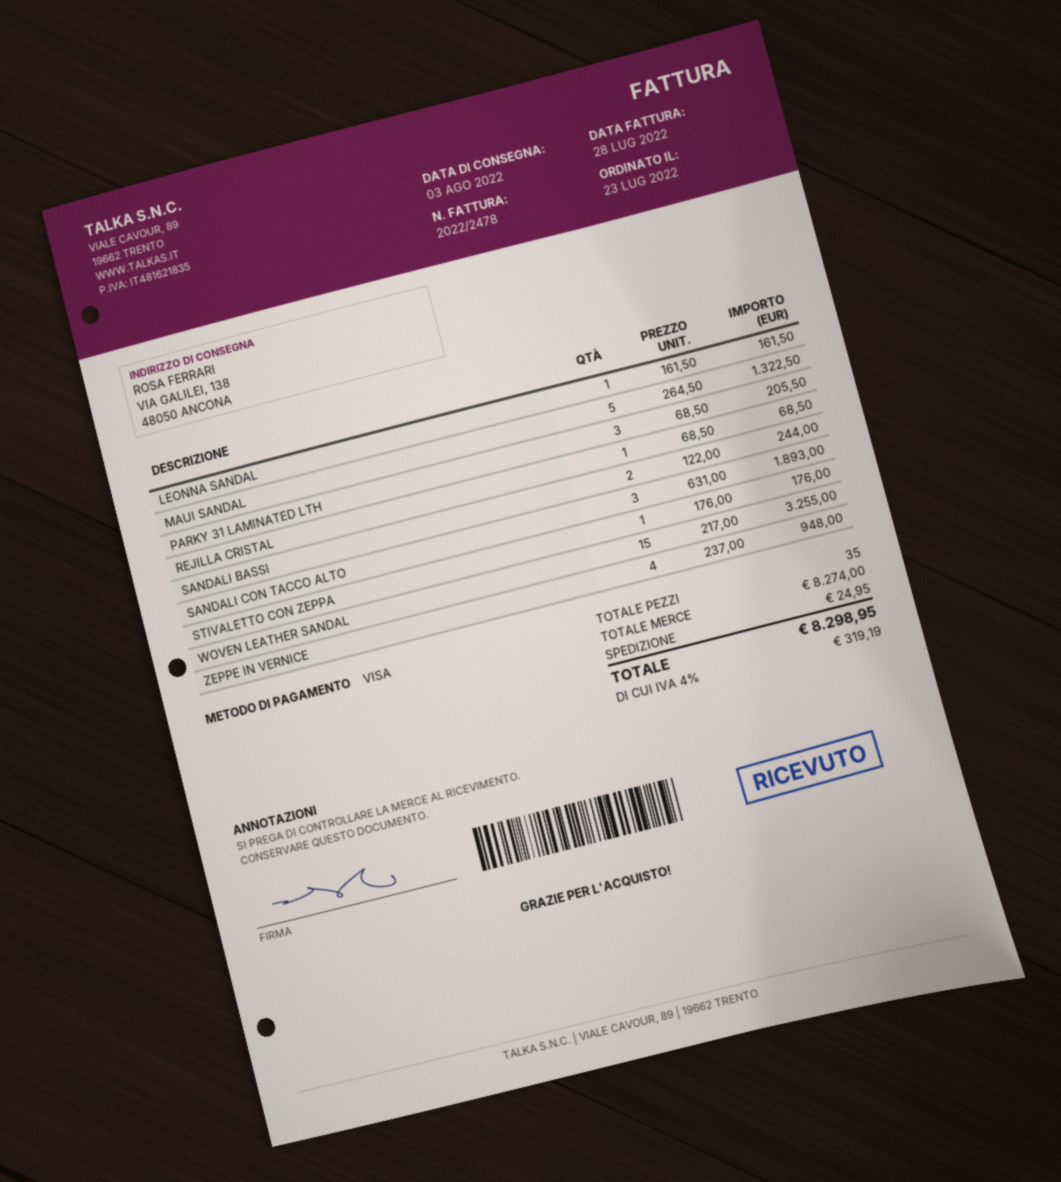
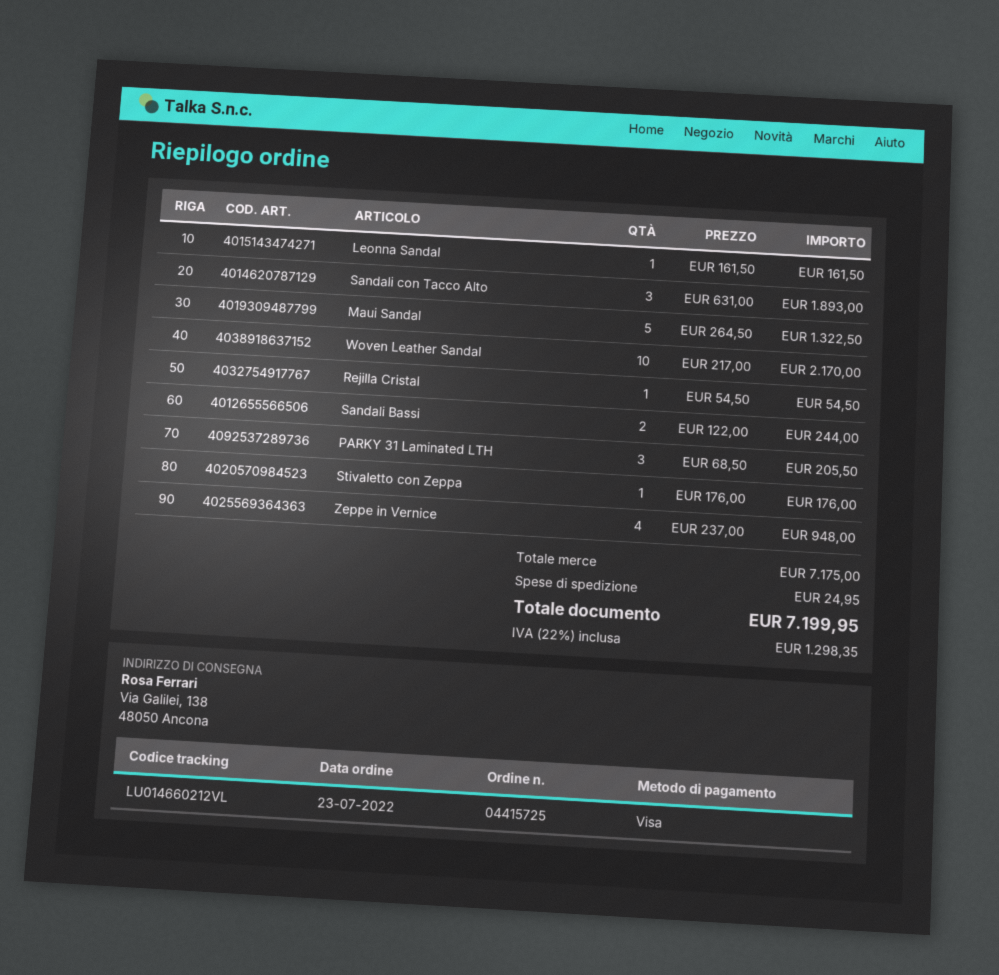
REJILLA CRISTAL: 1 x 68.50 = 68.50 -> 1 x 54.50 = 54.50
WOVEN LEATHER SANDAL: 15 x 217.00 = 3255.00 -> 10 x 217.00 = 2170.00
subtotal: 8274.00 -> 7175.00
tax: 4% = 319.19 -> 22% = 1298.35
total: 8298.95 -> 7199.95

